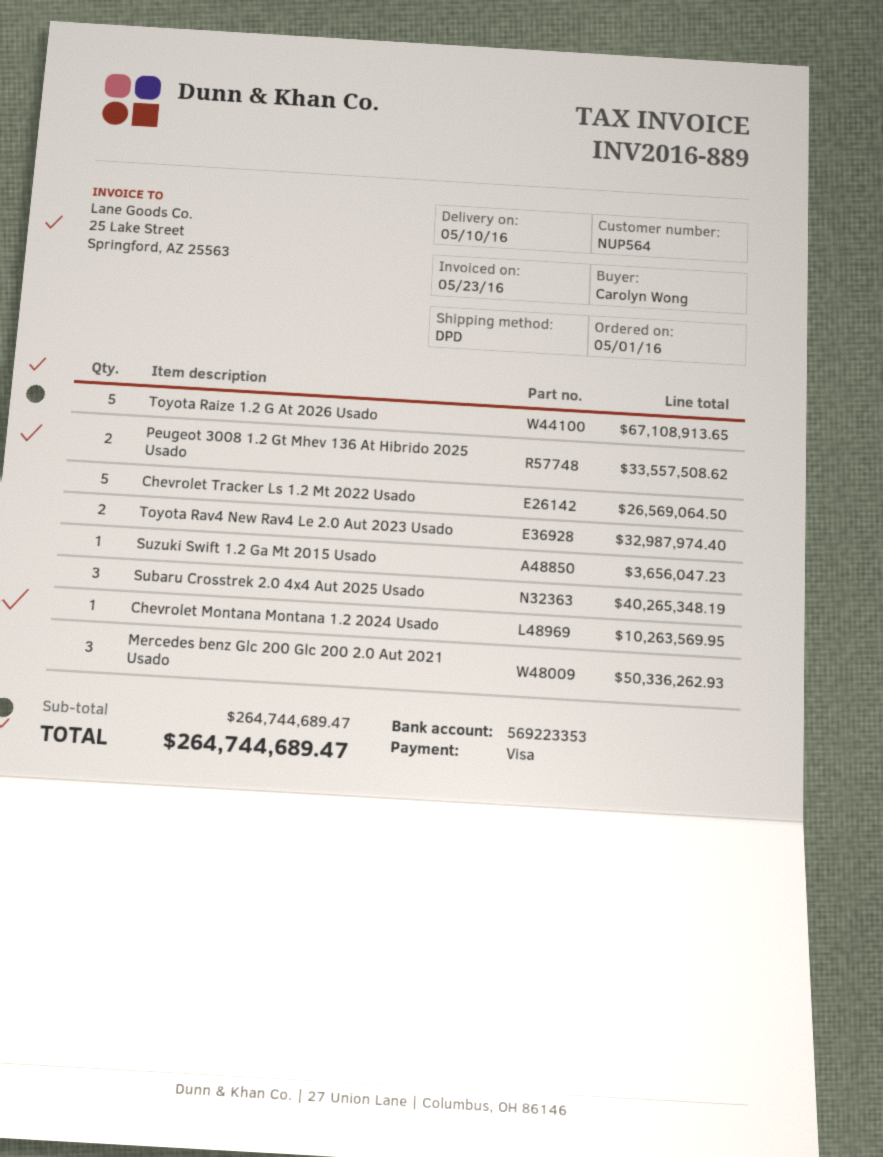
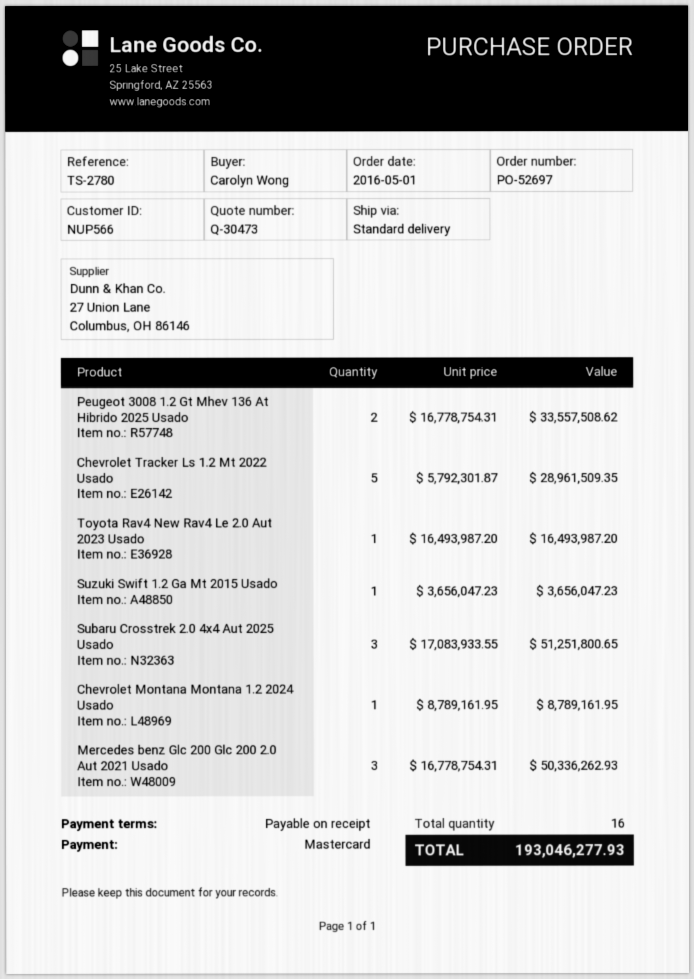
customer number: NUP564 -> NUP566
payment method: Visa -> Mastercard
shipping method: DPD -> standard
Toyota Raize 1.2 G At 2026 Usado: 5 for 67108913.65 -> none
Chevrolet Tracker Ls 1.2 Mt 2022 Usado: 5 for 26569064.50 -> 5 for 28961509.35
Toyota Rav4 New Rav4 Le 2.0 Aut 2023 Usado: 2 for 32987974.40 -> 1 for 16493987.20
Subaru Crosstrek 2.0 4x4 Aut 2025 Usado: 3 for 40265348.19 -> 3 for 51251800.65
Chevrolet Montana Montana 1.2 2024 Usado: 1 for 10263569.95 -> 1 for 8789161.95
total: 264744689.47 -> 193046277.93

